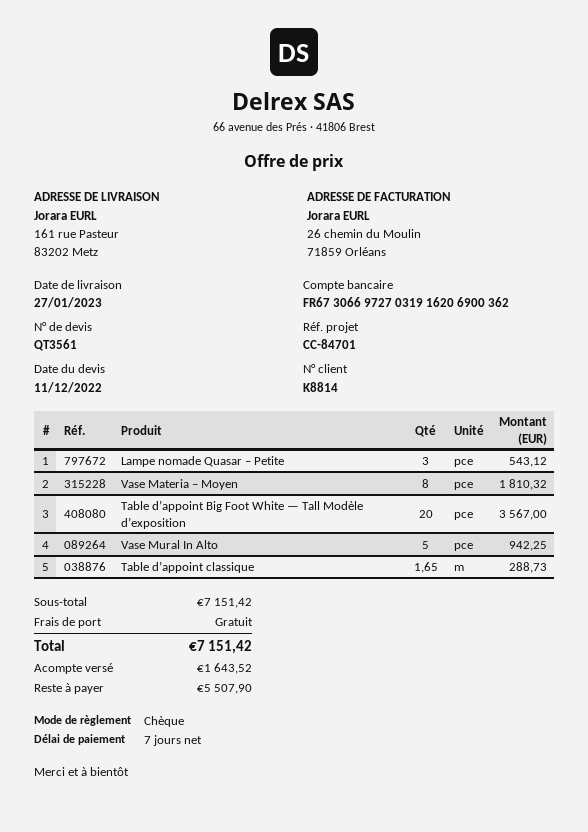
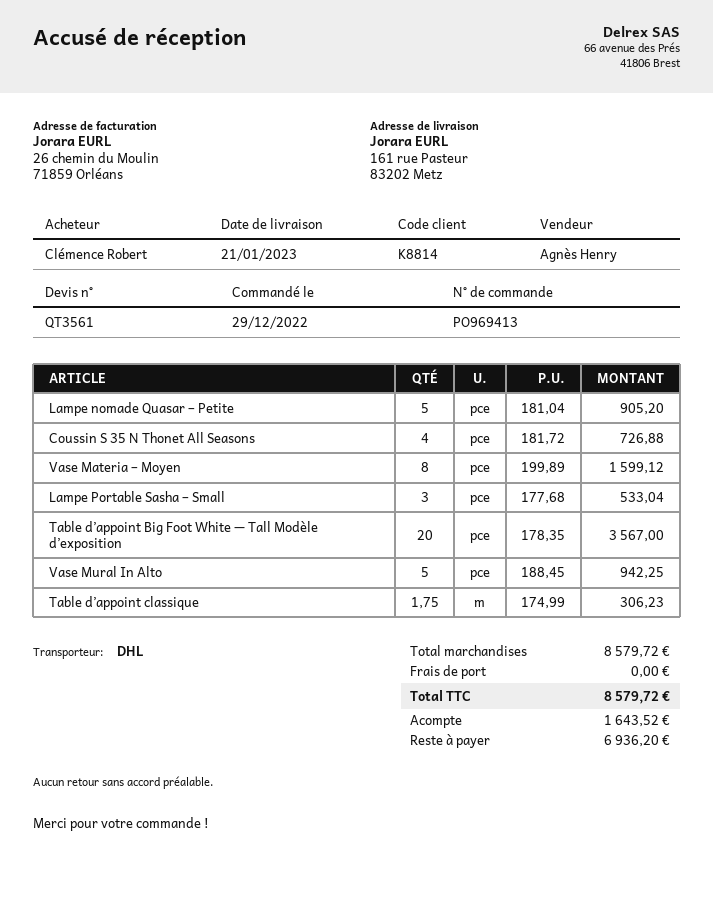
delivery date: 2023-01-27 -> 2023-01-21
Lampe nomade Quasar – Petite: 3 for 543.12 -> 5 for 905.20
Vase Materia – Moyen: 8 for 1810.32 -> 8 for 1599.12
Table d’appoint classique: 1.65 for 288.73 -> 1.75 for 306.23
Coussin S 35 N Thonet All Seasons: none -> 4 for 726.88
Lampe Portable Sasha – Small: none -> 3 for 533.04
subtotal: 7151.42 -> 8579.72
total: 7151.42 -> 8579.72
balance: 5507.90 -> 6936.20

